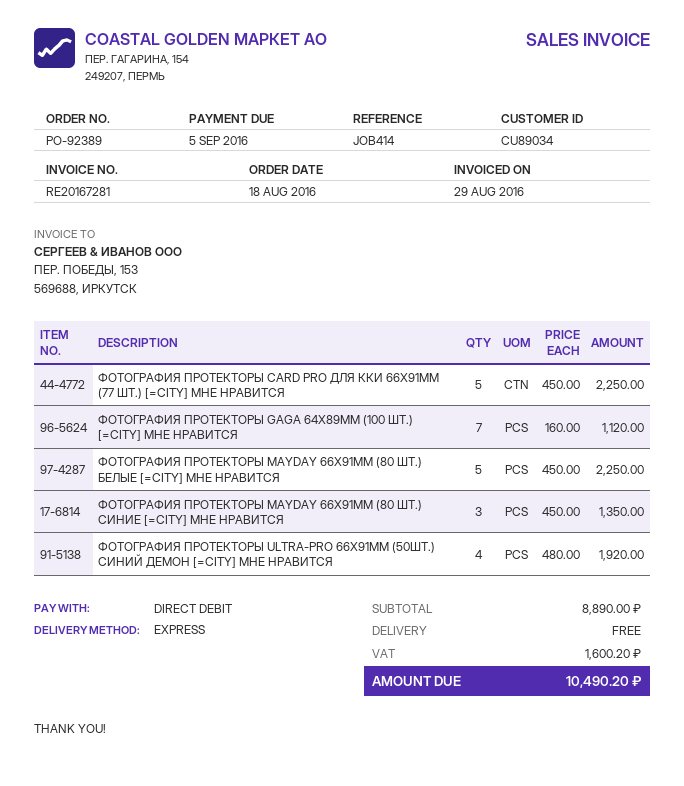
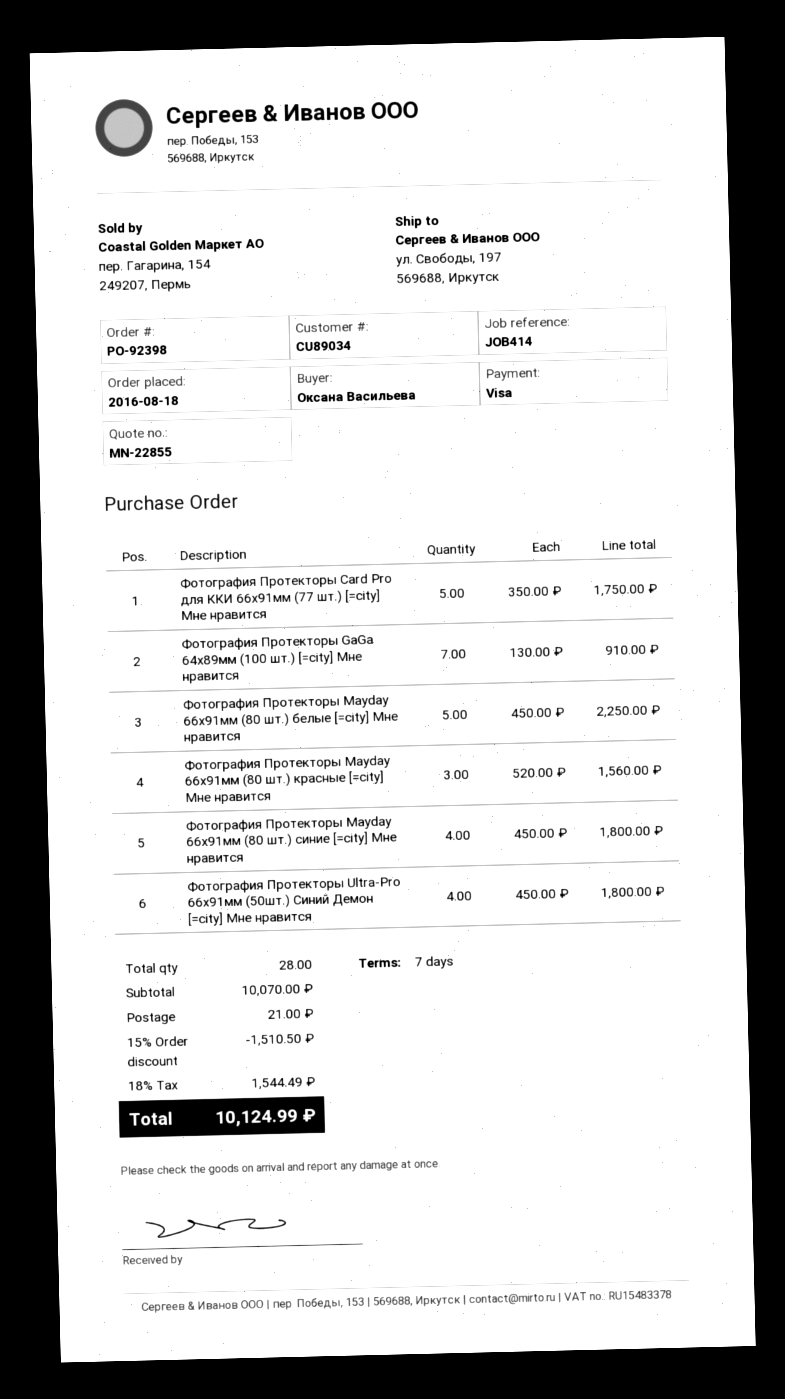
order number: PO-92389 -> PO-92398
payment method: direct debit -> Visa
ФОТОГРАФИЯ ПРОТЕКТОРЫ CARD PRO ДЛЯ ККИ 66Х91ММ (77 ШТ.) [=CITY] МНЕ НРАВИТСЯ: 5 x 450.00 = 2250.00 -> 5 x 350.00 = 1750.00
ФОТОГРАФИЯ ПРОТЕКТОРЫ GAGA 64Х89ММ (100 ШТ.) [=CITY] МНЕ НРАВИТСЯ: 7 x 160.00 = 1120.00 -> 7 x 130.00 = 910.00
ФОТОГРАФИЯ ПРОТЕКТОРЫ MAYDAY 66Х91ММ (80 ШТ.) СИНИЕ [=CITY] МНЕ НРАВИТСЯ: 3 x 450.00 = 1350.00 -> 4 x 450.00 = 1800.00
ФОТОГРАФИЯ ПРОТЕКТОРЫ ULTRA-PRO 66Х91ММ (50ШТ.) СИНИЙ ДЕМОН [=CITY] МНЕ НРАВИТСЯ: 4 x 480.00 = 1920.00 -> 4 x 450.00 = 1800.00
Фотография Протекторы Mayday 66х91мм (80 шт.) красные [=city] Мне нравится: none -> 3 x 520.00 = 1560.00
subtotal: 8890.00 -> 10070.00
discount: none -> 15% = 1510.50
shipping: 0.00 -> 21.00
tax: 1600.20 -> 1544.49
total: 10490.20 -> 10124.99

